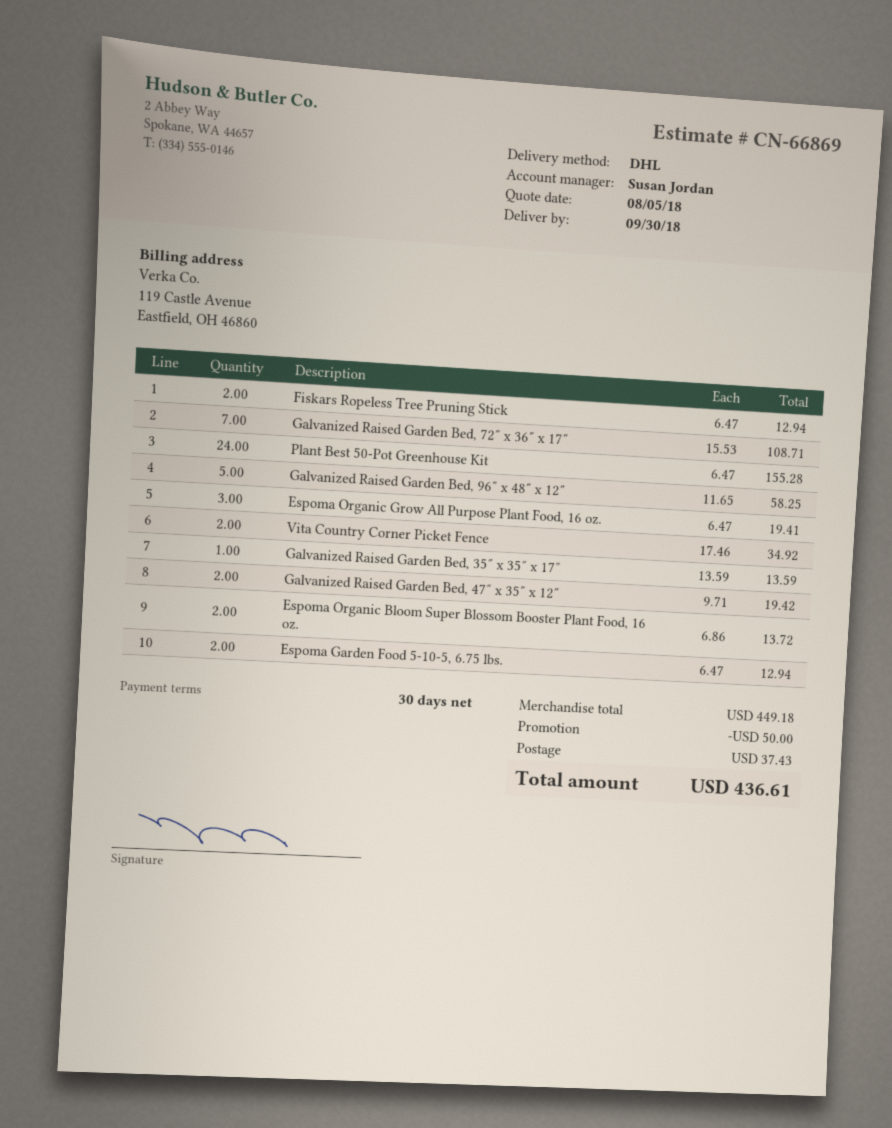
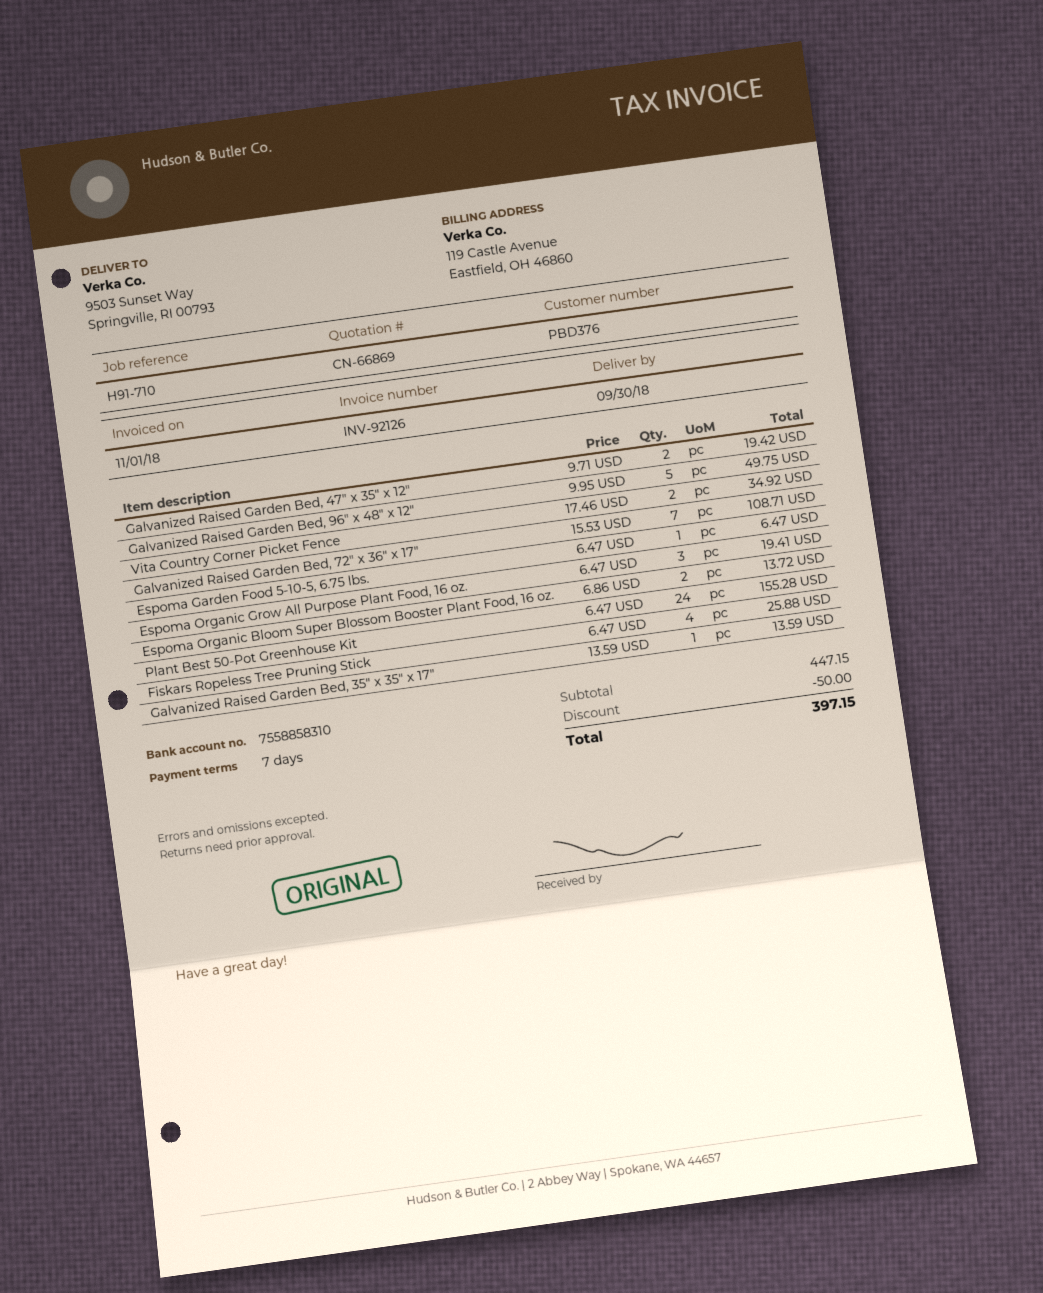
payment terms: 30 days -> 7 days
Fiskars Ropeless Tree Pruning Stick: 2 x 6.47 = 12.94 -> 4 x 6.47 = 25.88
Galvanized Raised Garden Bed, 96″ x 48″ x 12″: 5 x 11.65 = 58.25 -> 5 x 9.95 = 49.75
Espoma Garden Food 5-10-5, 6.75 lbs.: 2 x 6.47 = 12.94 -> 1 x 6.47 = 6.47
subtotal: 449.18 -> 447.15
shipping: 37.43 -> none
total: 436.61 -> 397.15

